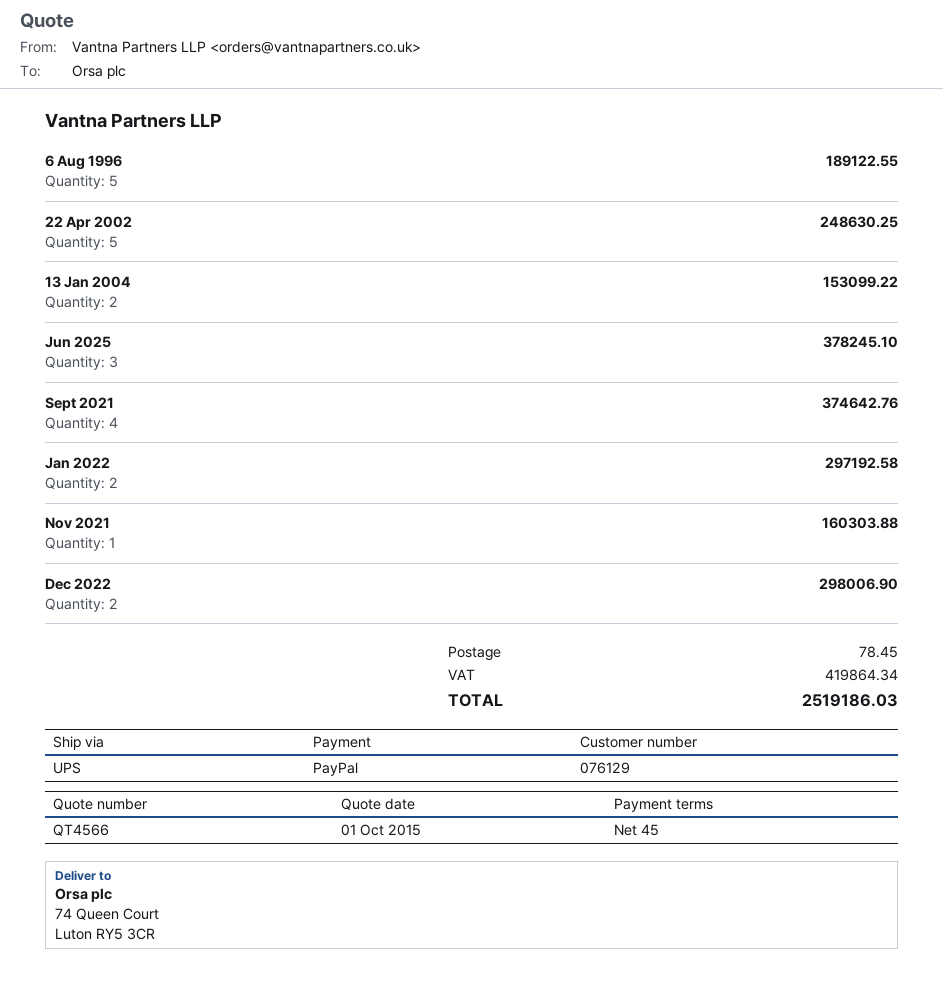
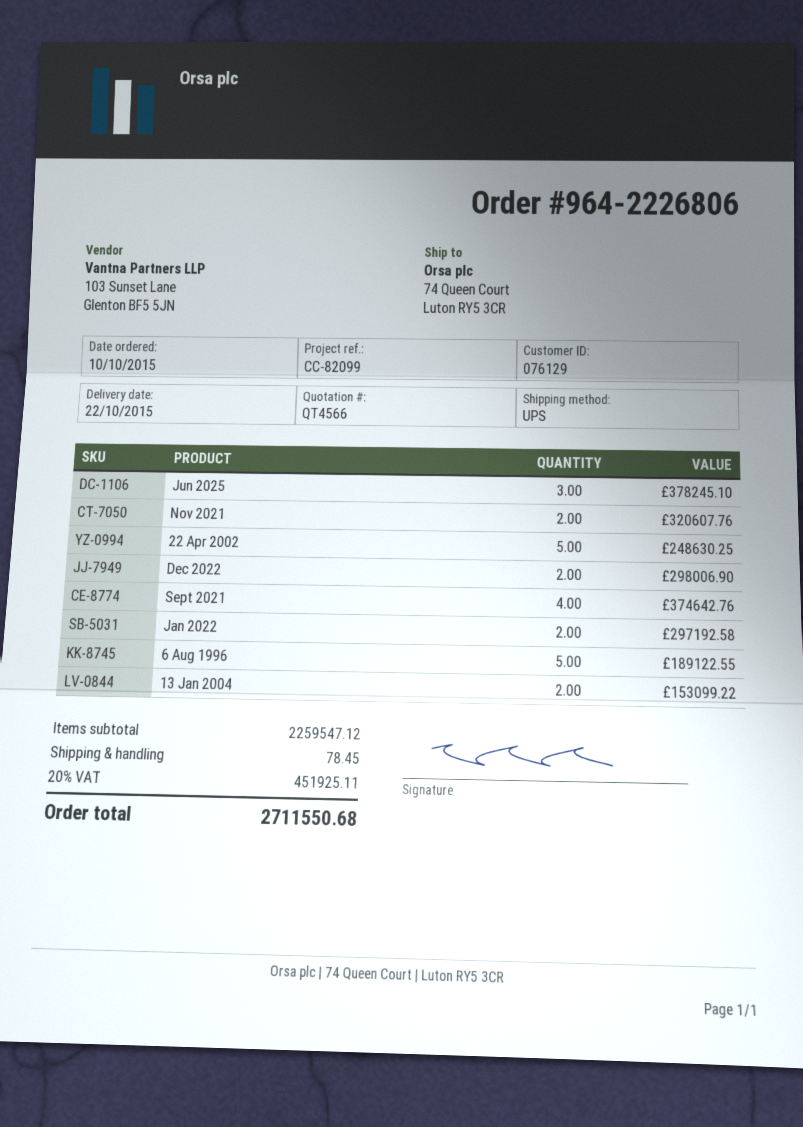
Nov 2021: 1 for 160303.88 -> 2 for 320607.76
tax: 419864.34 -> 451925.11
total: 2519186.03 -> 2711550.68

